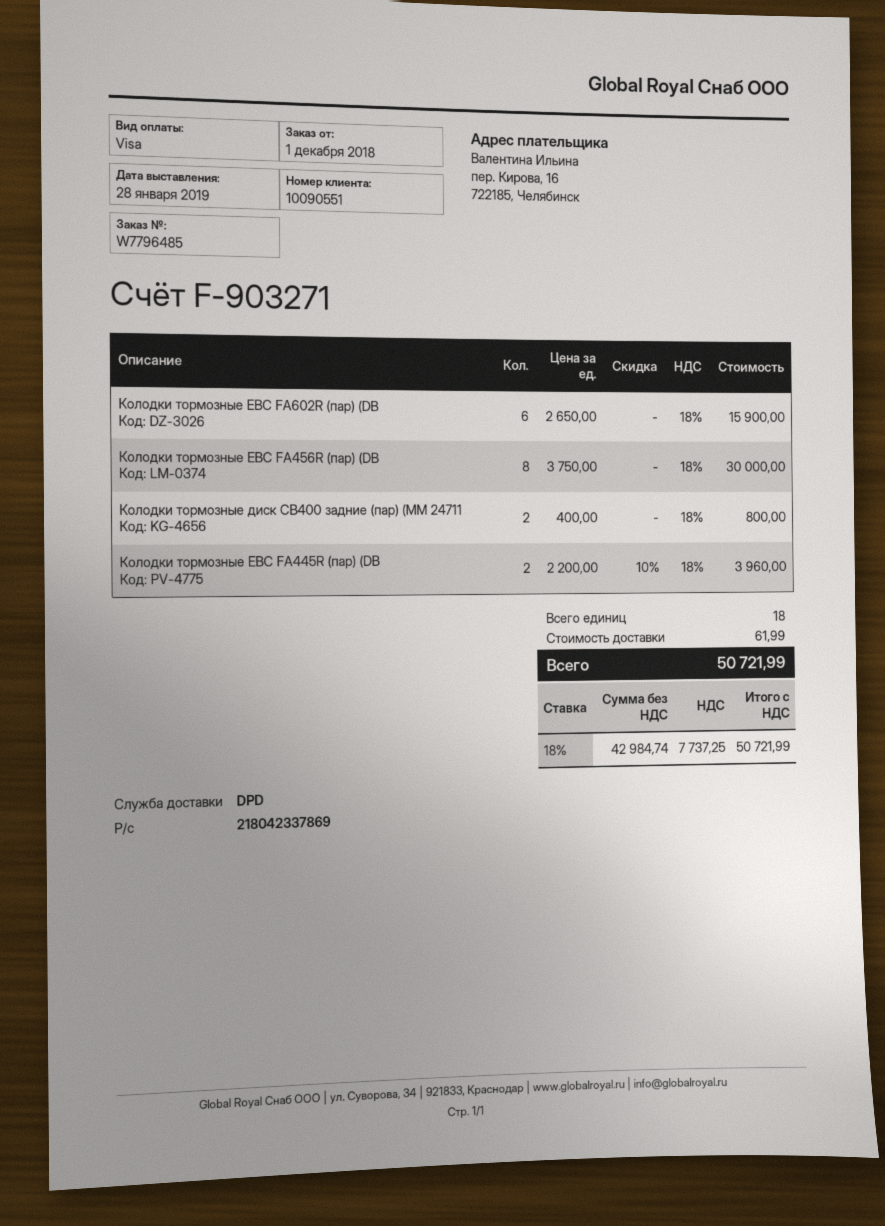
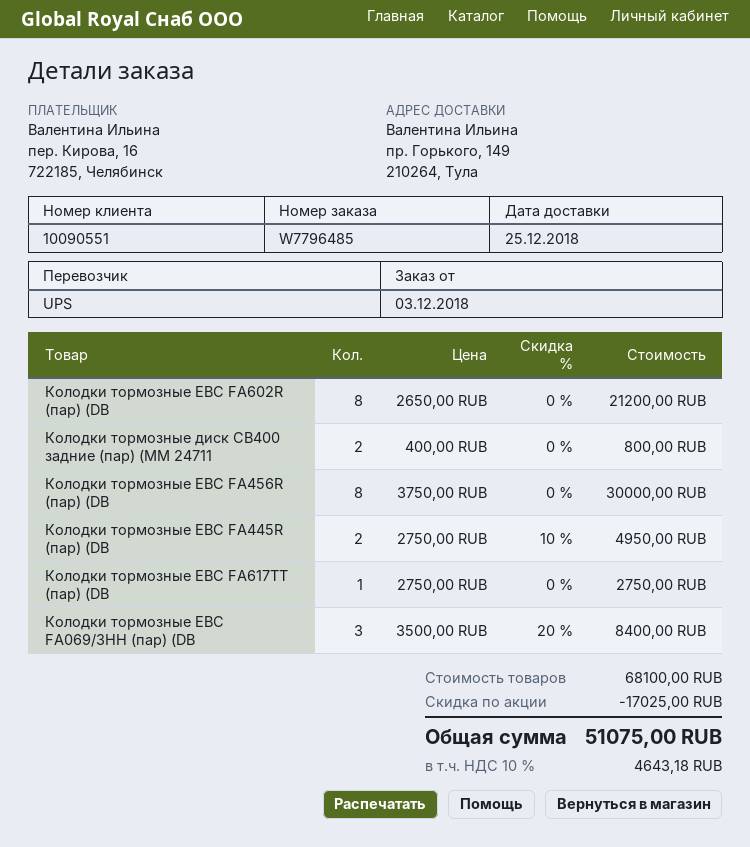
order date: 2018-12-01 -> 2018-12-03
shipping method: DPD -> UPS
Колодки тормозные EBC FA602R (пар) (DB: 6 x 2650.00 = 15900.00 -> 8 x 2650.00 = 21200.00
Колодки тормозные EBC FA445R (пар) (DB: 2 x 2200.00 - 10% = 3960.00 -> 2 x 2750.00 - 10% = 4950.00
Колодки тормозные EBC FA617TT (пар) (DB: none -> 1 x 2750.00 = 2750.00
Колодки тормозные EBC FA069/3HH (пар) (DB: none -> 3 x 3500.00 - 20% = 8400.00
discount: none -> 17025.00
shipping: 61.99 -> none
tax: 18% = 7737.25 -> 10% = 4643.18
total: 50721.99 -> 51075.00

